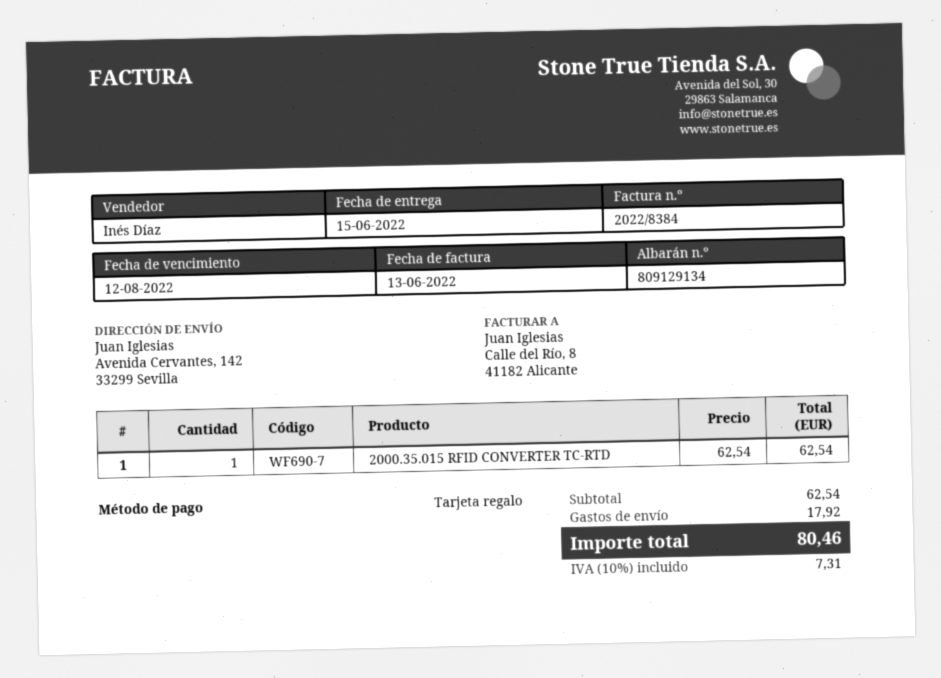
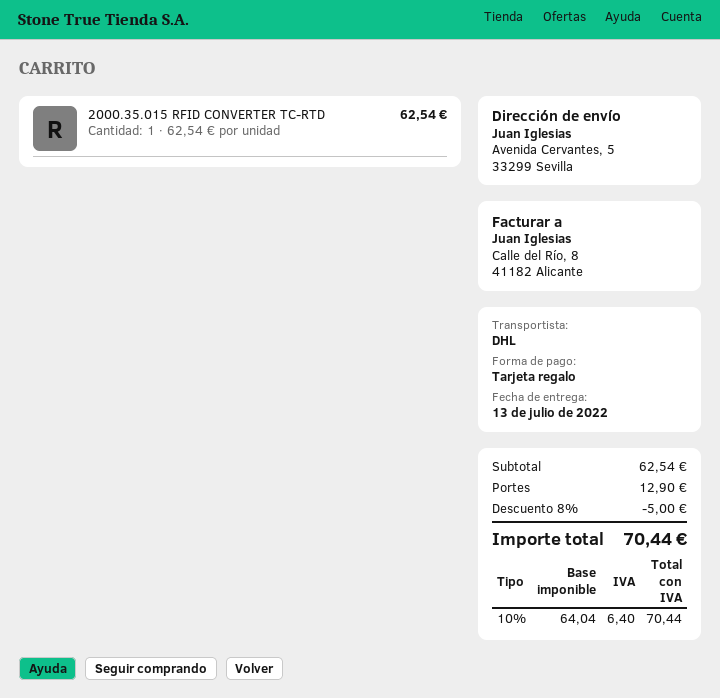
delivery date: 2022-06-15 -> 2022-07-13
ship to: Avenida Cervantes, 142, 33299 Sevilla -> Avenida Cervantes, 5, 33299 Sevilla
discount: none -> 8% = 5.00
shipping: 17.92 -> 12.90
tax: 10% = 7.31 -> 10% = 6.40
total: 80.46 -> 70.44

